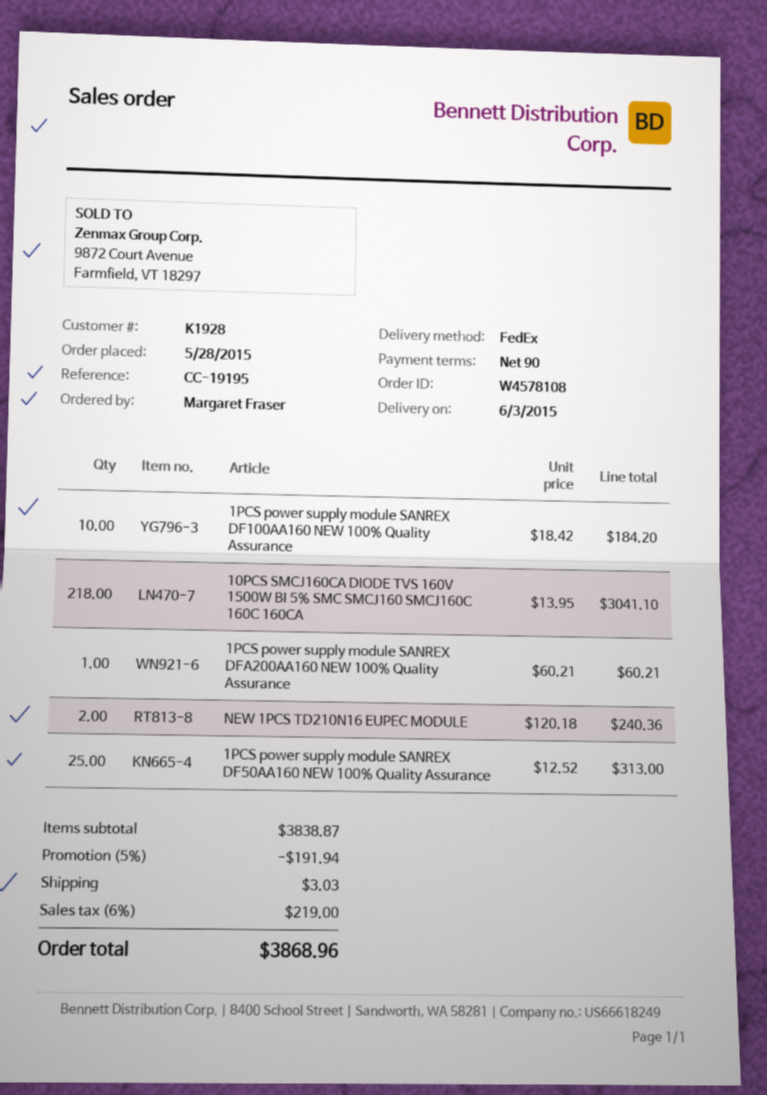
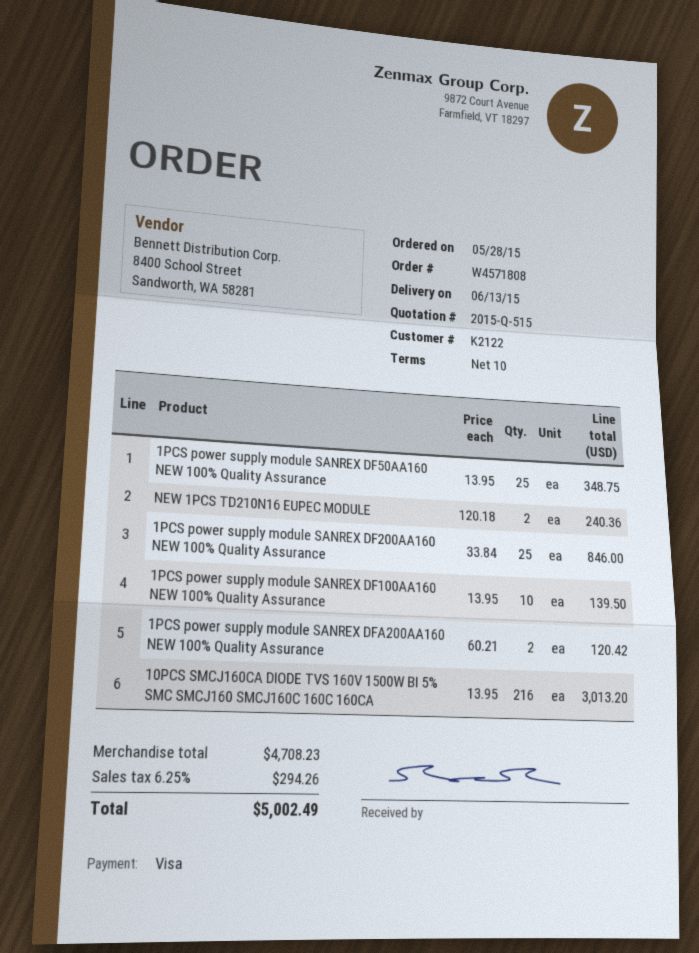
order number: W4578108 -> W4571808
delivery date: 2015-06-03 -> 2015-06-13
payment terms: 90 days -> 10 days
customer number: K1928 -> K2122
1PCS power supply module SANREX DF100AA160 NEW 100% Quality Assurance: 10 x 18.42 = 184.20 -> 10 x 13.95 = 139.50
10PCS SMCJ160CA DIODE TVS 160V 1500W BI 5% SMC SMCJ160 SMCJ160C 160C 160CA: 218 x 13.95 = 3041.10 -> 216 x 13.95 = 3013.20
1PCS power supply module SANREX DFA200AA160 NEW 100% Quality Assurance: 1 x 60.21 = 60.21 -> 2 x 60.21 = 120.42
1PCS power supply module SANREX DF50AA160 NEW 100% Quality Assurance: 25 x 12.52 = 313.00 -> 25 x 13.95 = 348.75
1PCS power supply module SANREX DF200AA160 NEW 100% Quality Assurance: none -> 25 x 33.84 = 846.00
subtotal: 3838.87 -> 4708.23
discount: 5% = 191.94 -> none
shipping: 3.03 -> none
tax: 6% = 219.00 -> 6.25% = 294.26
total: 3868.96 -> 5002.49

